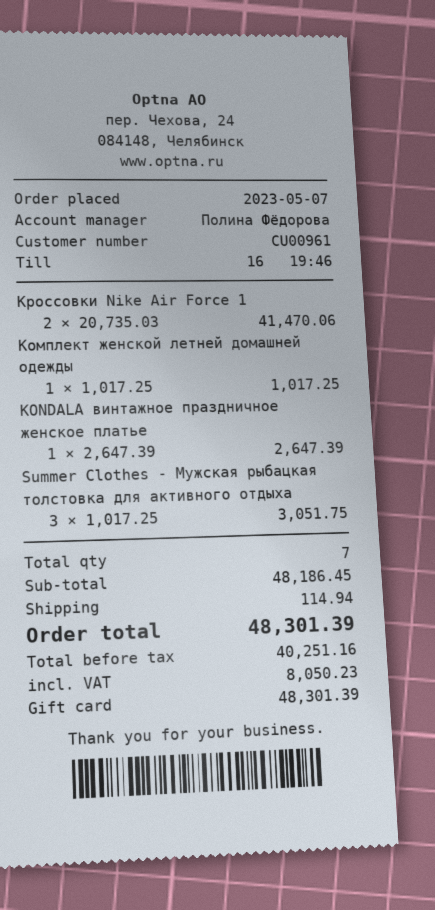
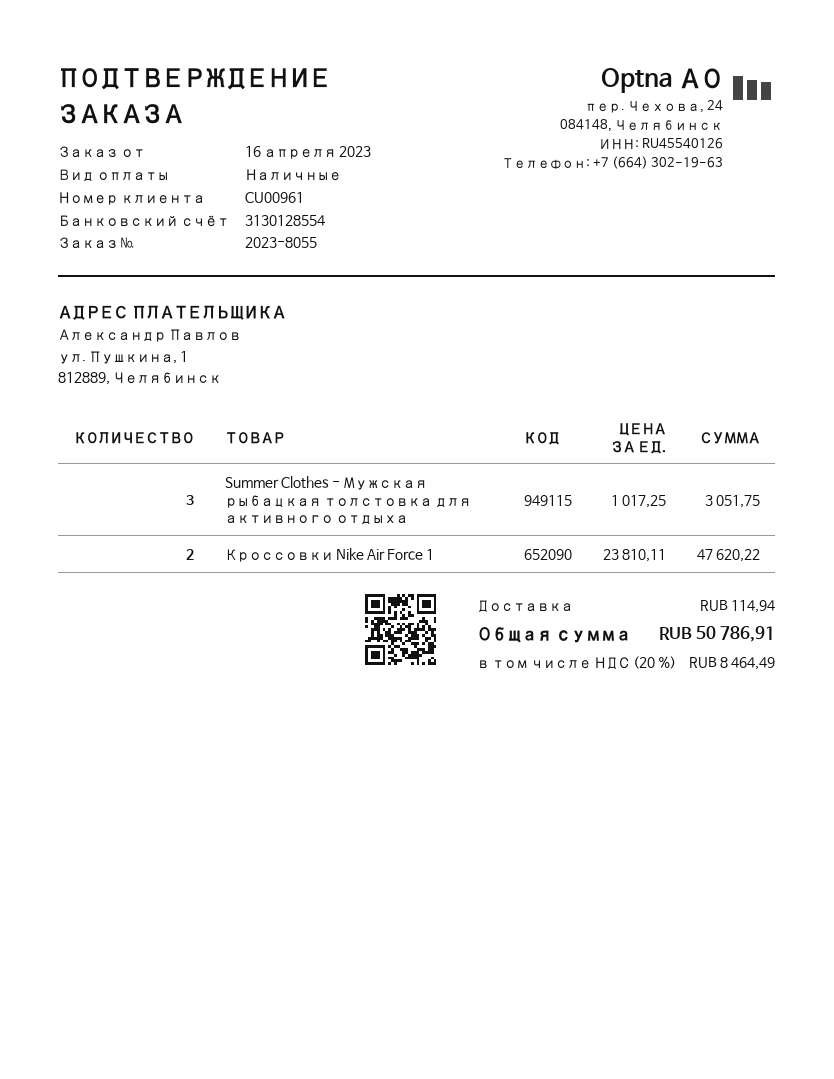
order date: 2023-05-07 -> 2023-04-16
payment method: gift card -> cash
Кроссовки Nike Air Force 1: 2 x 20735.03 = 41470.06 -> 2 x 23810.11 = 47620.22
Комплект женской летней домашней одежды: 1 x 1017.25 = 1017.25 -> none
KONDALA винтажное праздничное женское платье: 1 x 2647.39 = 2647.39 -> none
tax: 8050.23 -> 8464.49
total: 48301.39 -> 50786.91

